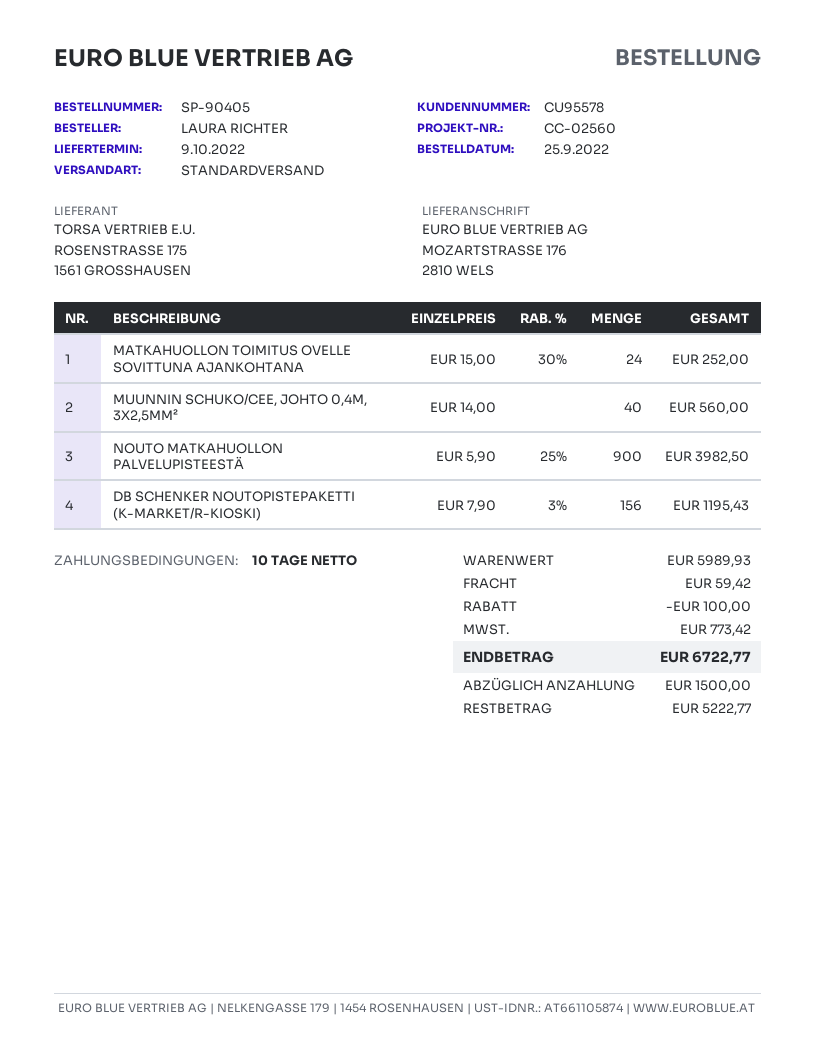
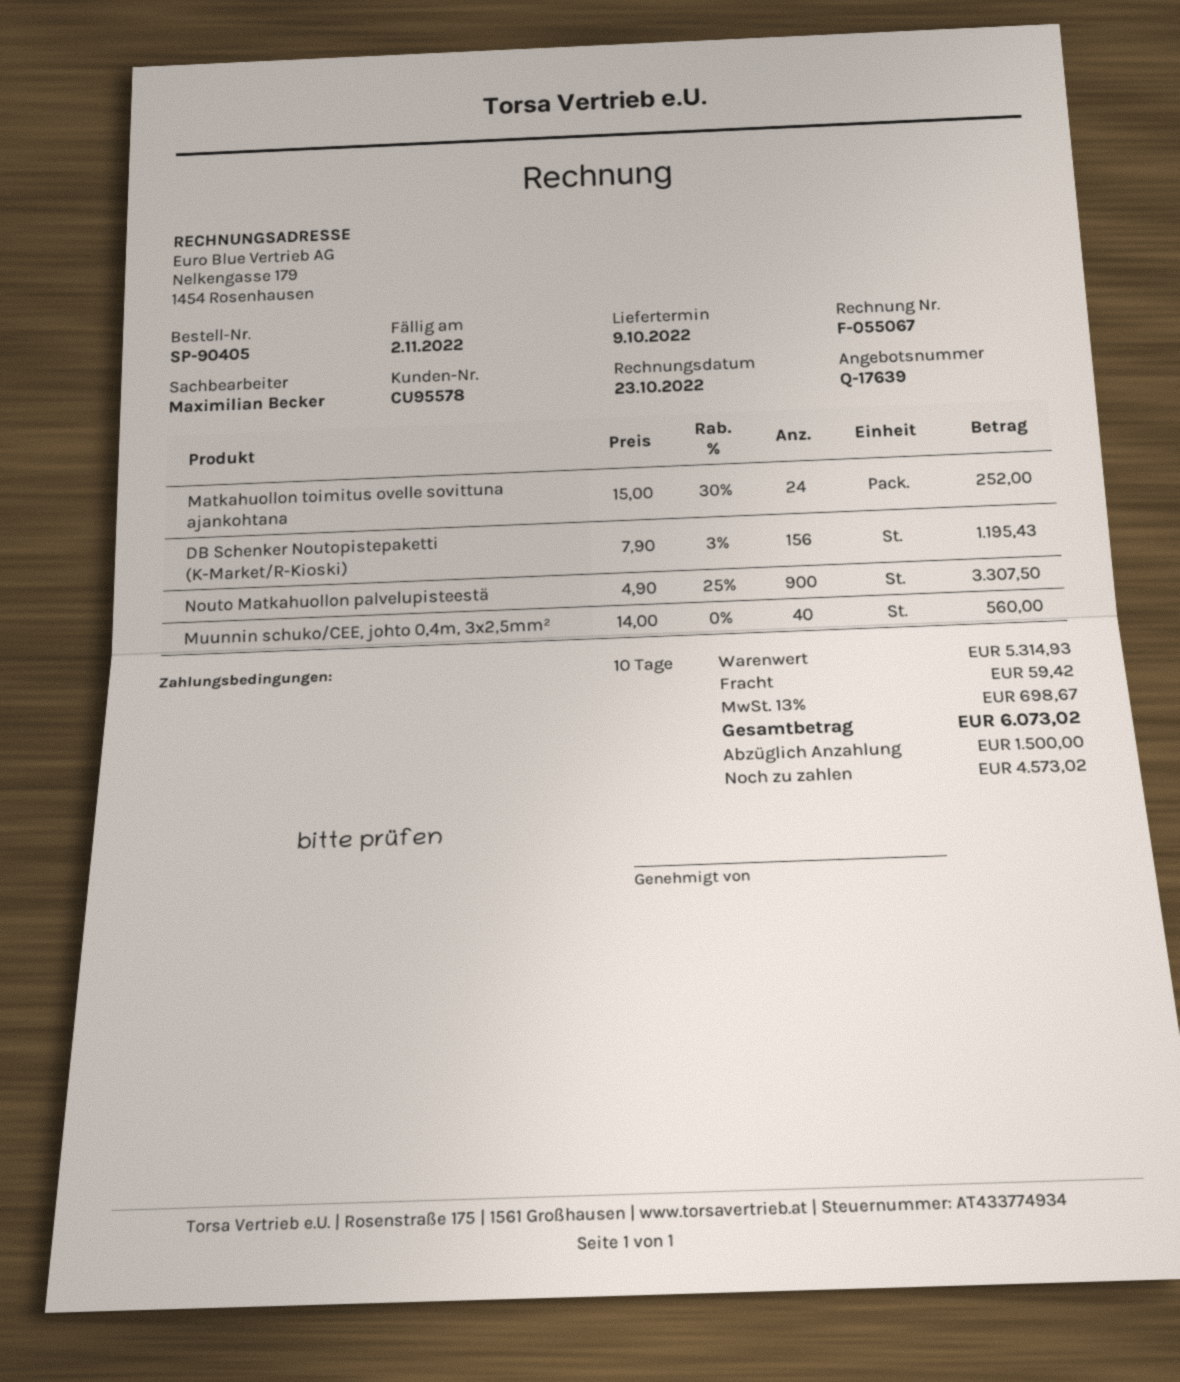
NOUTO MATKAHUOLLON PALVELUPISTEESTÄ: 900 x 5.90 - 25% = 3982.50 -> 900 x 4.90 - 25% = 3307.50
subtotal: 5989.93 -> 5314.93
discount: 100.00 -> none
tax: 773.42 -> 698.67
total: 6722.77 -> 6073.02
balance: 5222.77 -> 4573.02

